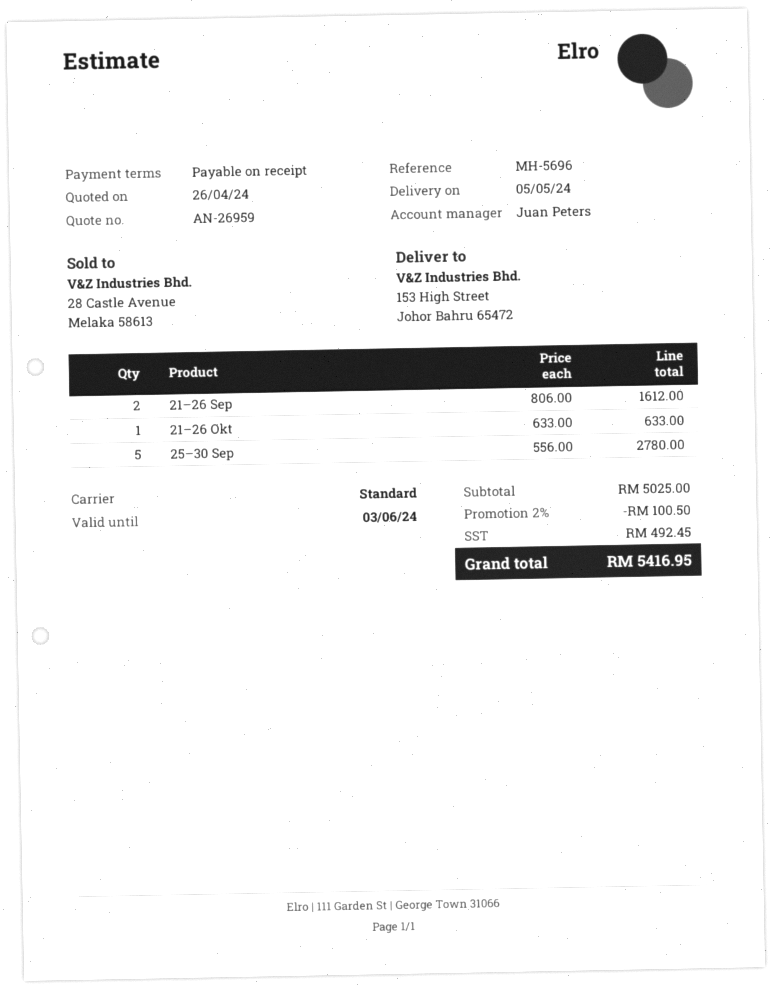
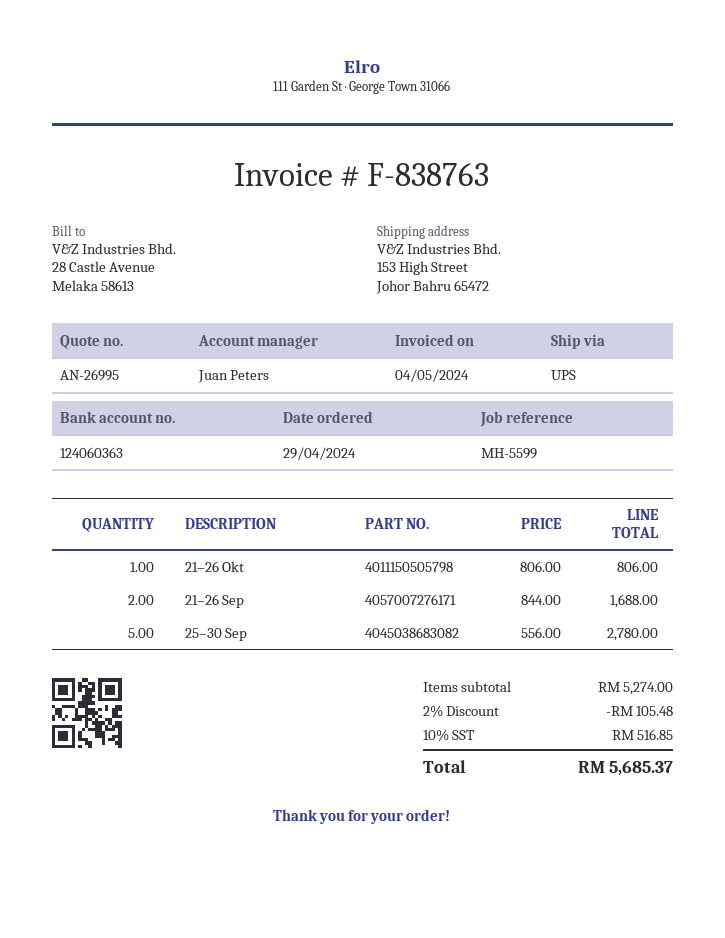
quote number: AN-26959 -> AN-26995
reference: MH-5696 -> MH-5599
shipping method: standard -> UPS
21–26 Sep: 2 x 806.00 = 1612.00 -> 2 x 844.00 = 1688.00
21–26 Okt: 1 x 633.00 = 633.00 -> 1 x 806.00 = 806.00
subtotal: 5025.00 -> 5274.00
discount: 2% = 100.50 -> 2% = 105.48
tax: 492.45 -> 516.85
total: 5416.95 -> 5685.37

